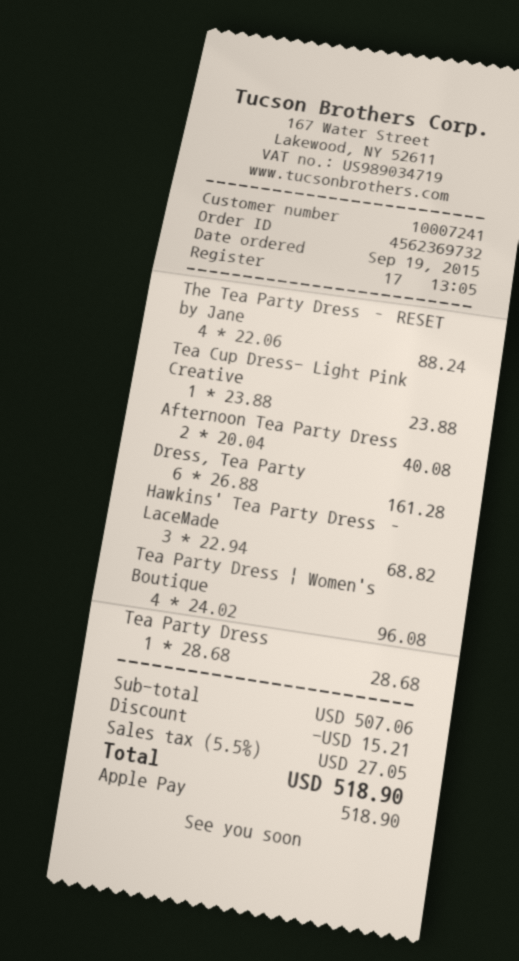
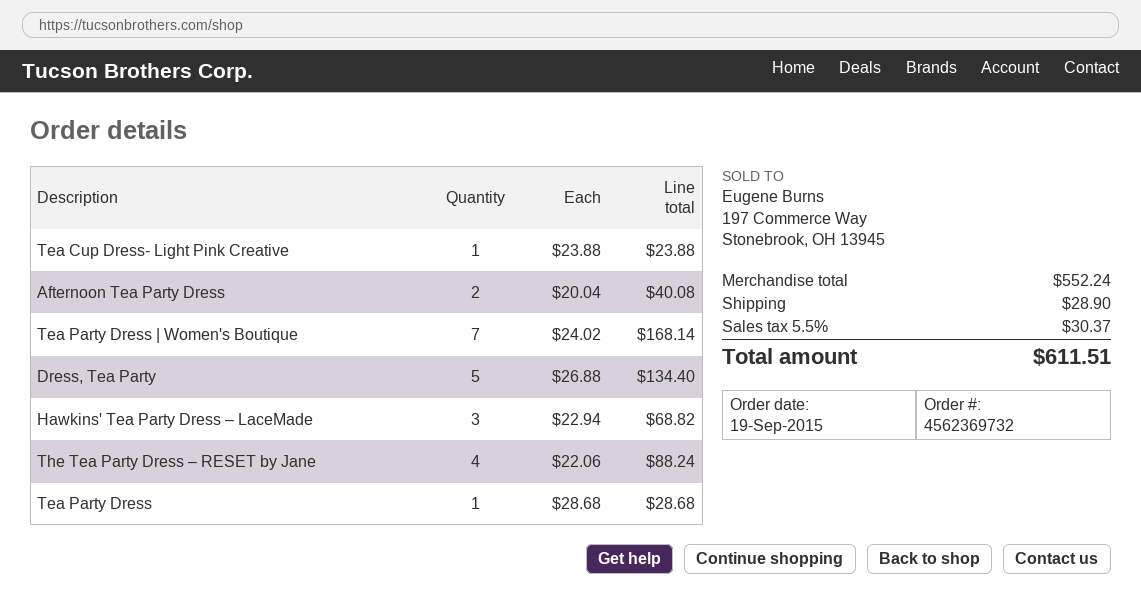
Dress, Tea Party: 6 x 26.88 = 161.28 -> 5 x 26.88 = 134.40
Tea Party Dress | Women's Boutique: 4 x 24.02 = 96.08 -> 7 x 24.02 = 168.14
subtotal: 507.06 -> 552.24
discount: 15.21 -> none
shipping: none -> 28.90
tax: 5.5% = 27.05 -> 5.5% = 30.37
total: 518.90 -> 611.51

